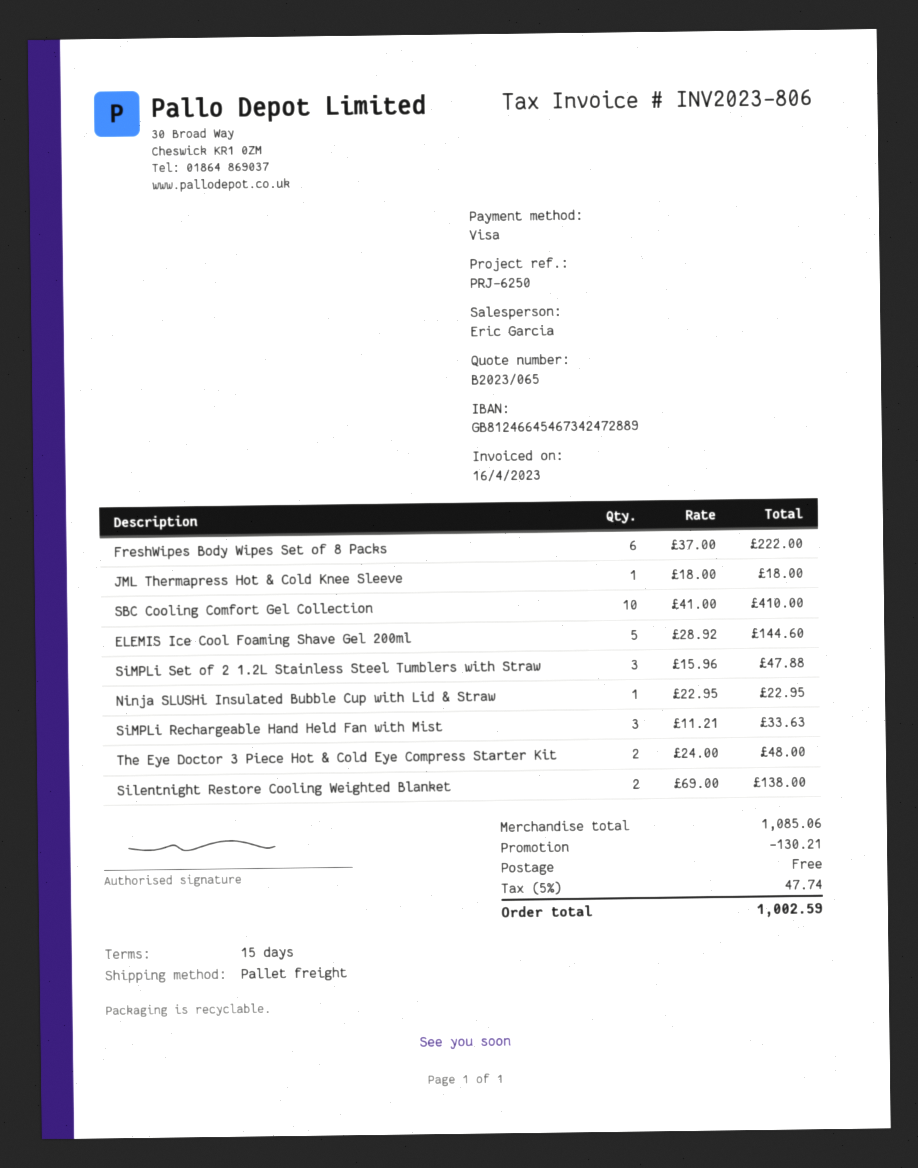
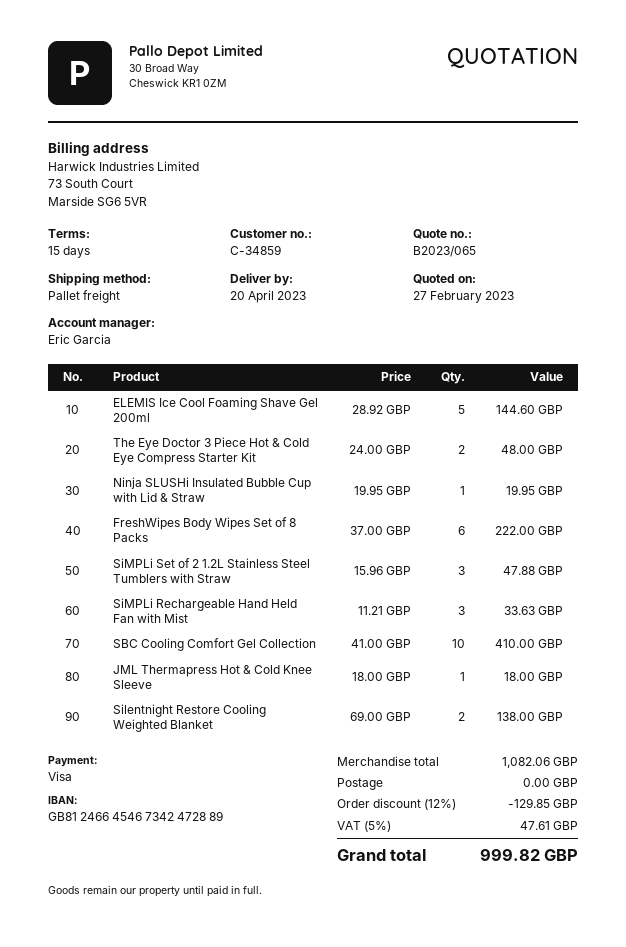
Ninja SLUSHi Insulated Bubble Cup with Lid & Straw: 1 x 22.95 = 22.95 -> 1 x 19.95 = 19.95
subtotal: 1085.06 -> 1082.06
discount: 130.21 -> 129.85
tax: 5% = 47.74 -> 5% = 47.61
total: 1002.59 -> 999.82

